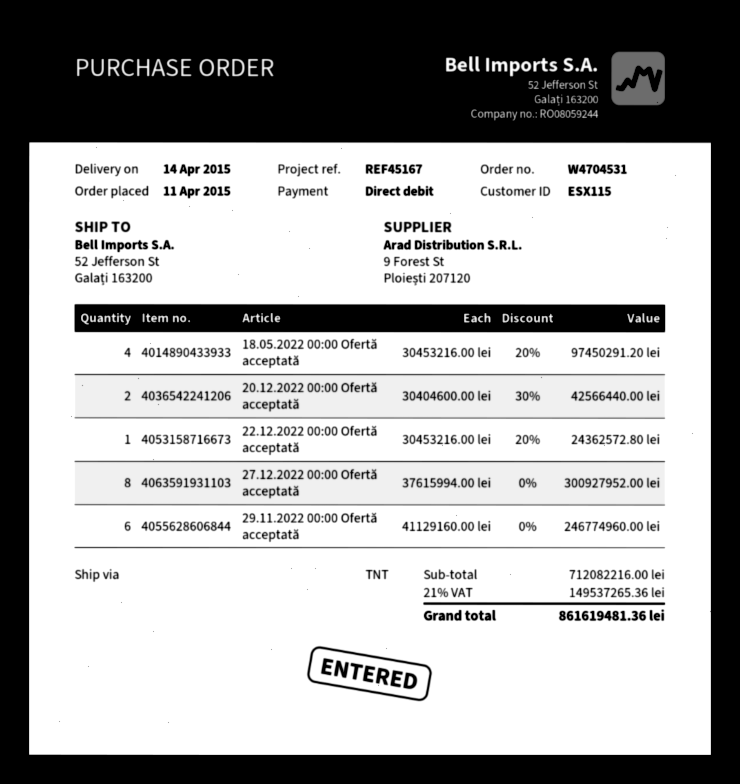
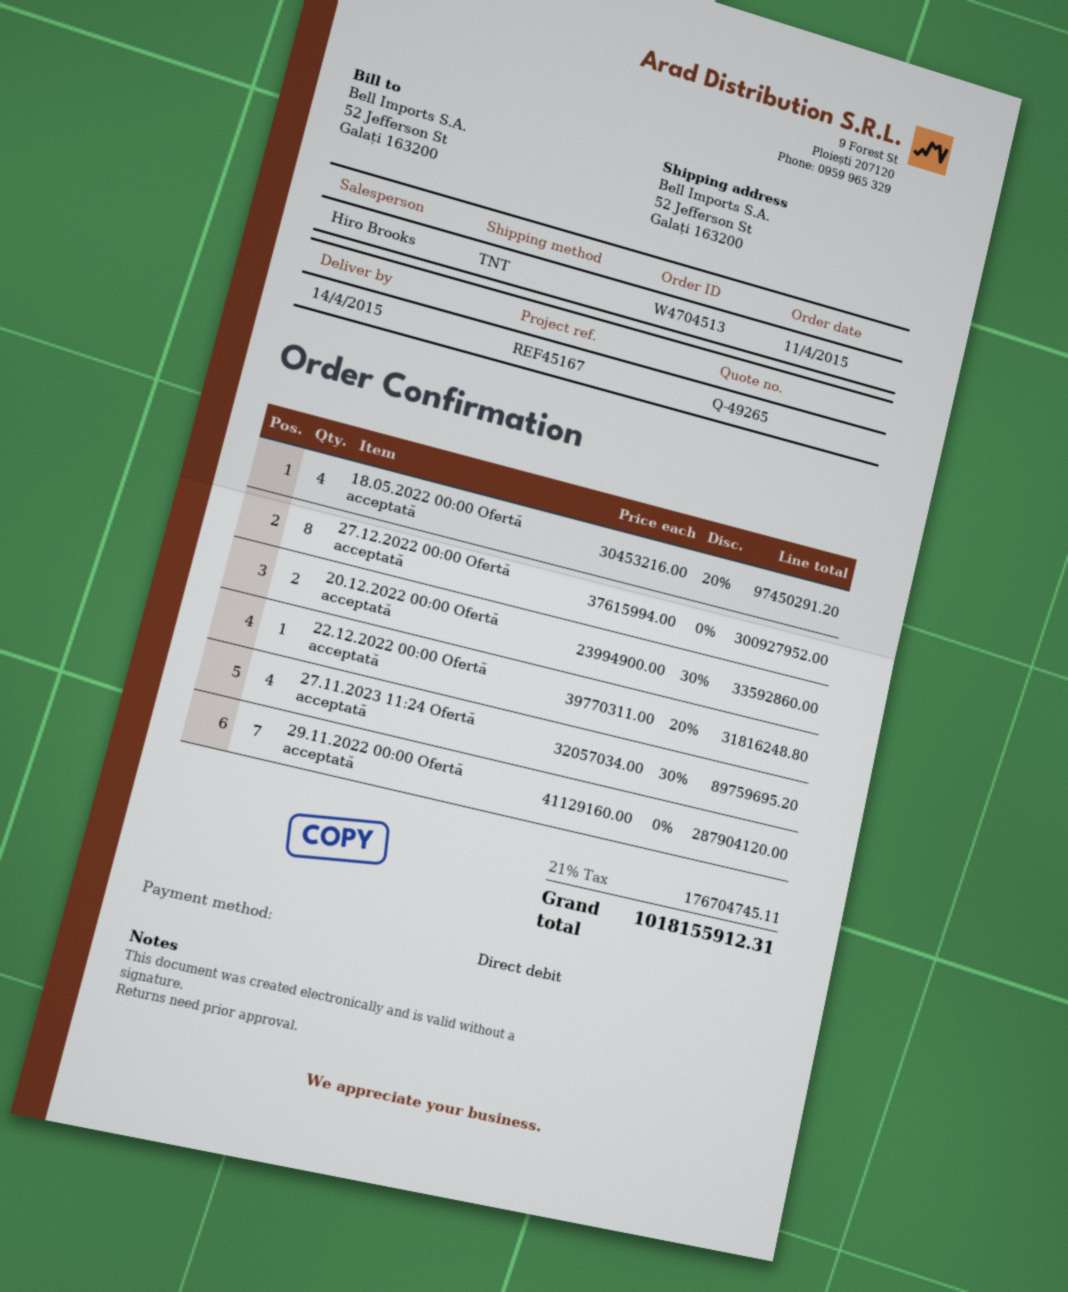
order number: W4704531 -> W4704513
20.12.2022 00:00 Ofertă acceptată: 2 x 30404600.00 - 30% = 42566440.00 -> 2 x 23994900.00 - 30% = 33592860.00
22.12.2022 00:00 Ofertă acceptată: 1 x 30453216.00 - 20% = 24362572.80 -> 1 x 39770311.00 - 20% = 31816248.80
29.11.2022 00:00 Ofertă acceptată: 6 x 41129160.00 = 246774960.00 -> 7 x 41129160.00 = 287904120.00
27.11.2023 11:24 Ofertă acceptată: none -> 4 x 32057034.00 - 30% = 89759695.20
tax: 21% = 149537265.36 -> 21% = 176704745.11
total: 861619481.36 -> 1018155912.31

